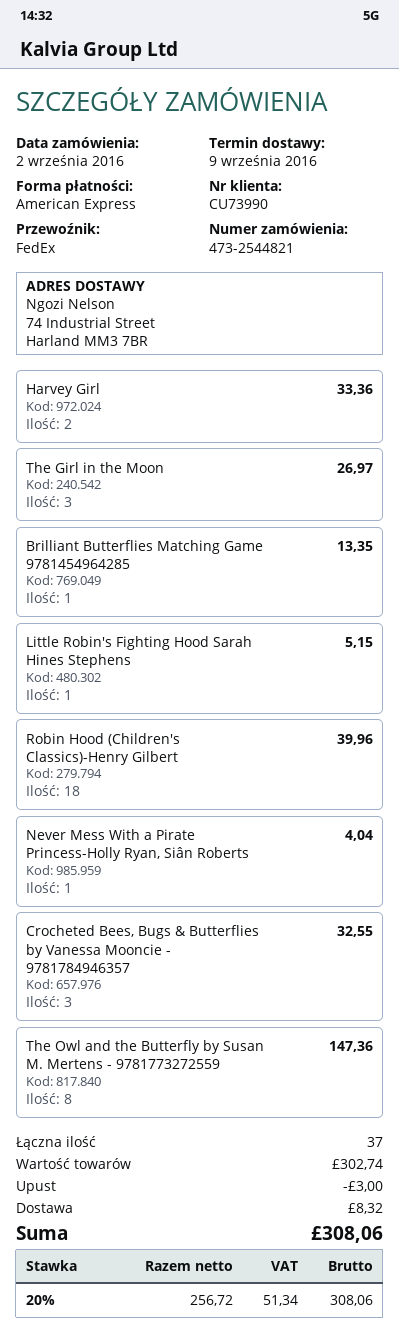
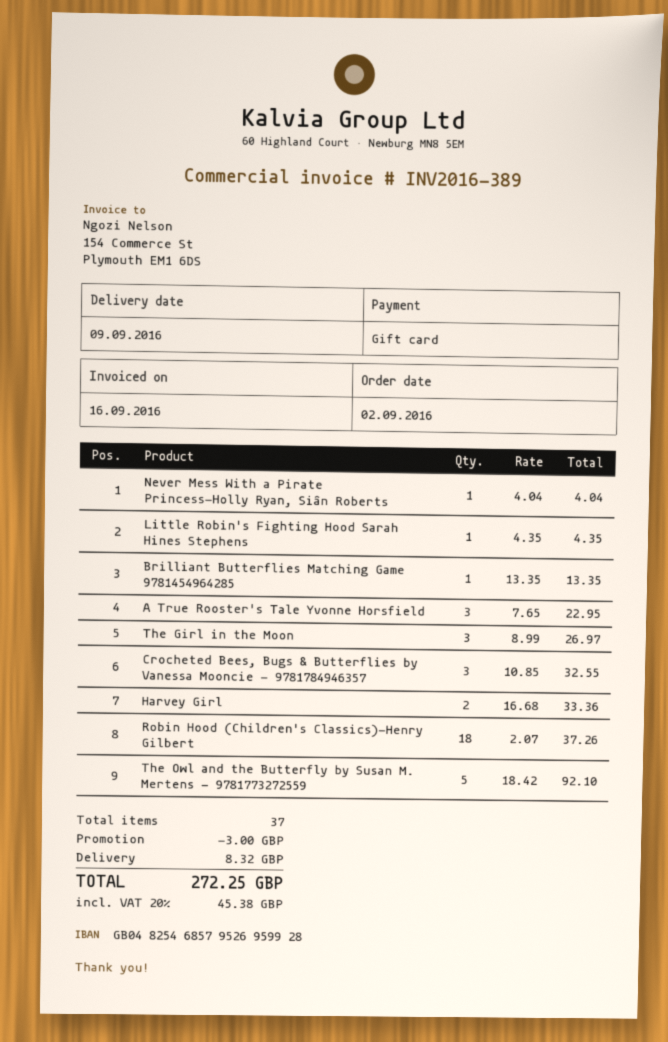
payment method: American Express -> gift card
Little Robin's Fighting Hood Sarah Hines Stephens: 1 for 5.15 -> 1 for 4.35
Robin Hood (Children's Classics)-Henry Gilbert: 18 for 39.96 -> 18 for 37.26
The Owl and the Butterfly by Susan M. Mertens - 9781773272559: 8 for 147.36 -> 5 for 92.10
A True Rooster's Tale Yvonne Horsfield: none -> 3 for 22.95
tax: 20% = 51.34 -> 20% = 45.38
total: 308.06 -> 272.25

